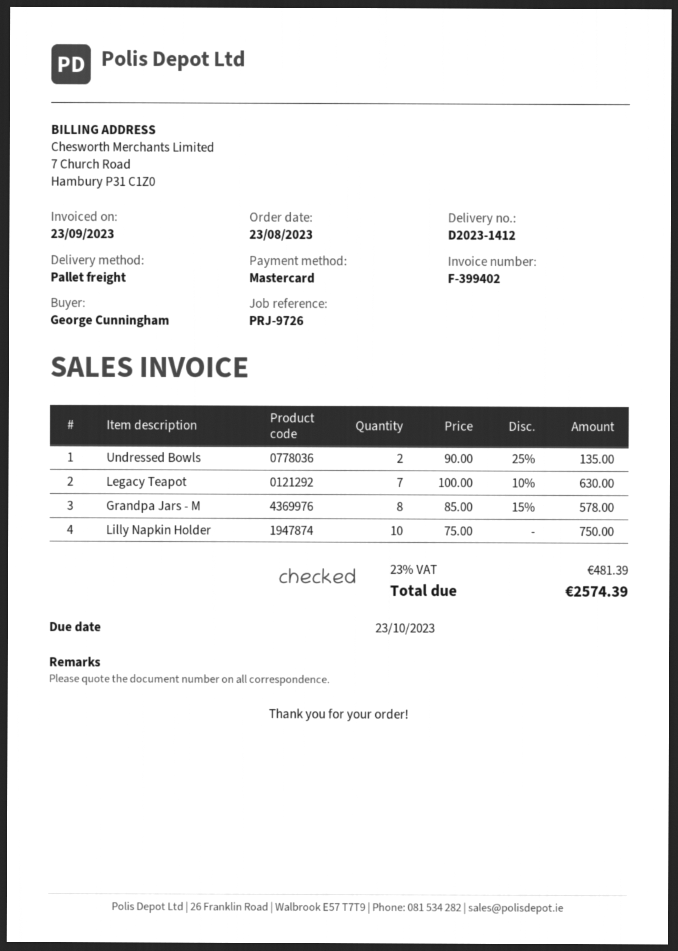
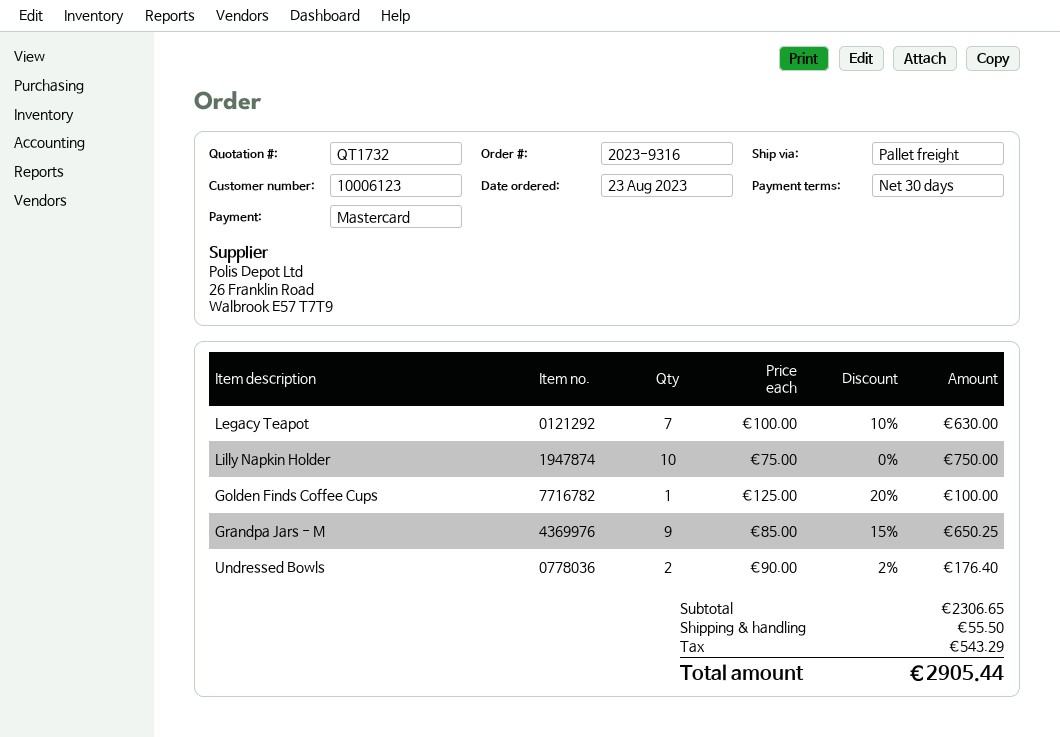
Undressed Bowls: 2 x 90.00 - 25% = 135.00 -> 2 x 90.00 - 2% = 176.40
Grandpa Jars - M: 8 x 85.00 - 15% = 578.00 -> 9 x 85.00 - 15% = 650.25
Golden Finds Coffee Cups: none -> 1 x 125.00 - 20% = 100.00
shipping: none -> 55.50
tax: 481.39 -> 543.29
total: 2574.39 -> 2905.44

